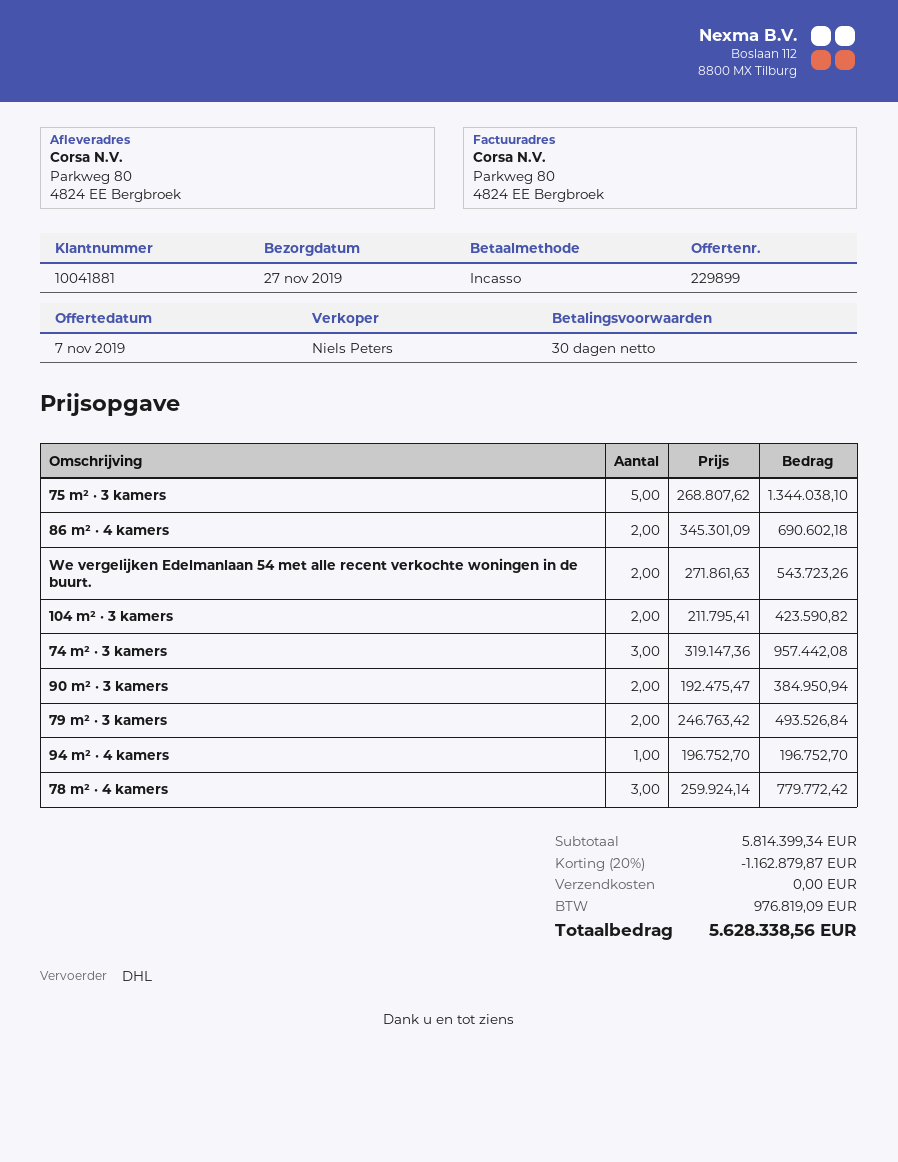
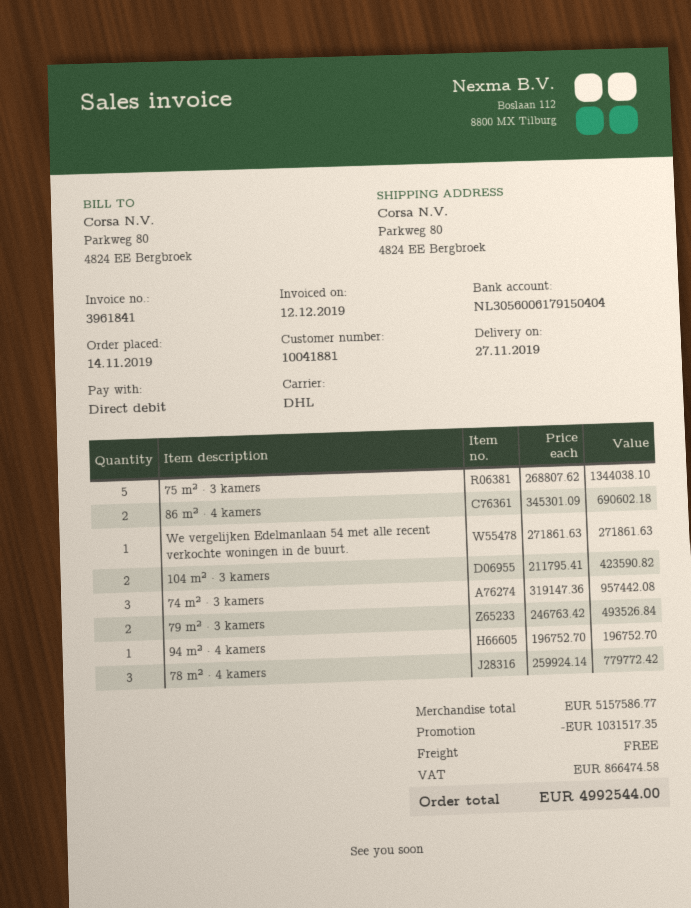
We vergelijken Edelmanlaan 54 met alle recent verkochte woningen in de buurt.: 2 x 271861.63 = 543723.26 -> 1 x 271861.63 = 271861.63
90 m² · 3 kamers: 2 x 192475.47 = 384950.94 -> none
subtotal: 5814399.34 -> 5157586.77
discount: 1162879.87 -> 1031517.35
tax: 976819.09 -> 866474.58
total: 5628338.56 -> 4992544.00

